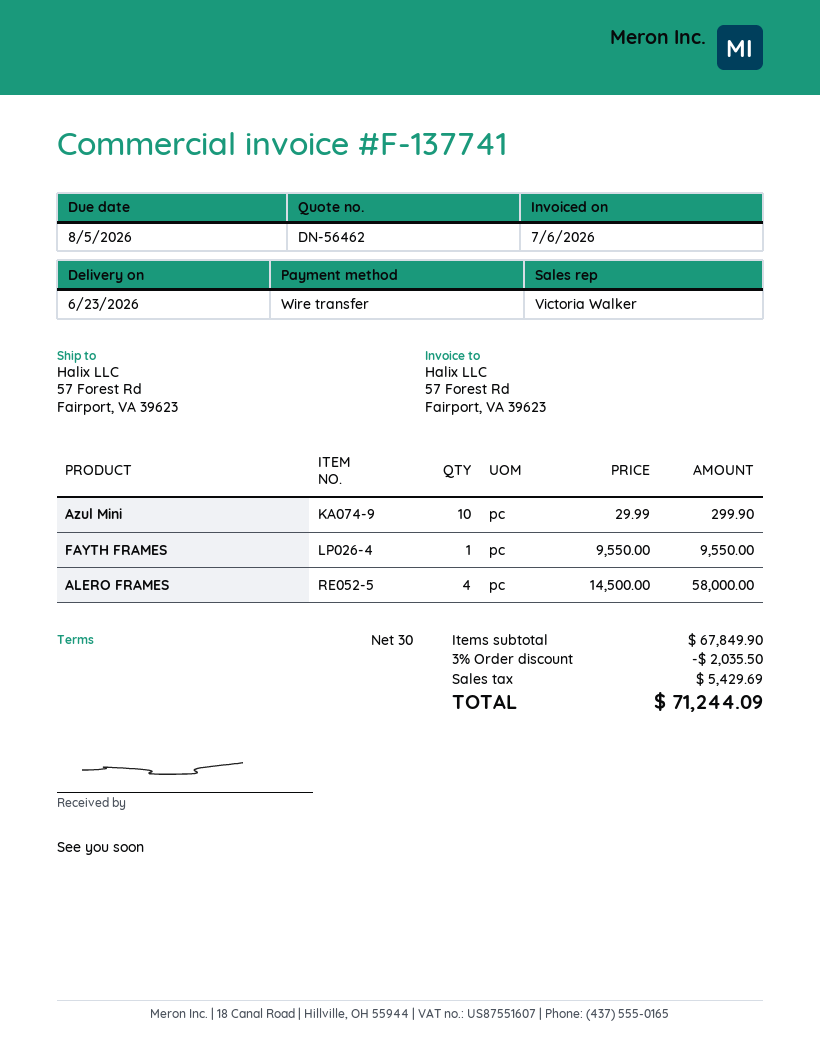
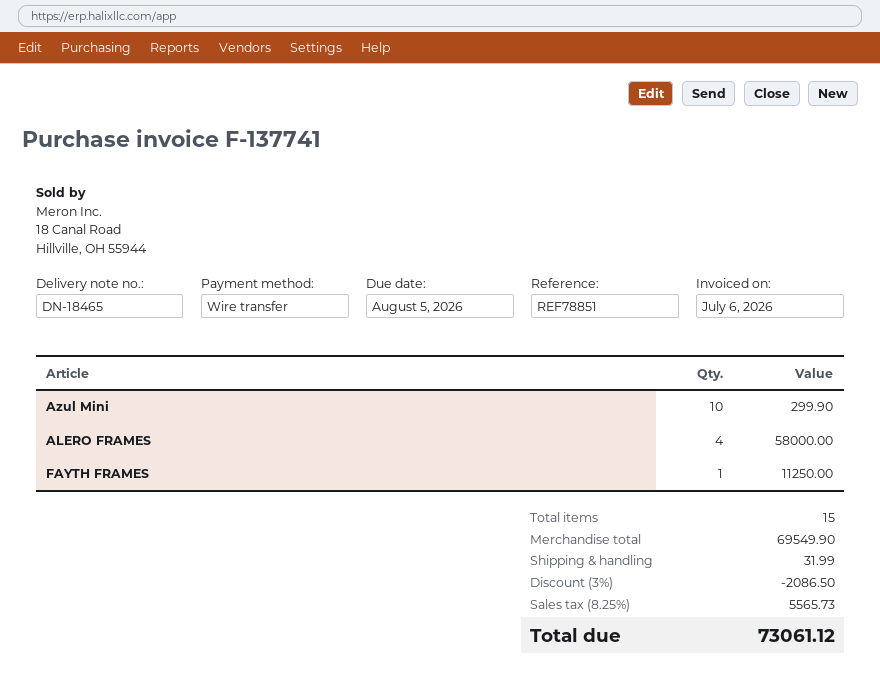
FAYTH FRAMES: 1 for 9550.00 -> 1 for 11250.00
subtotal: 67849.90 -> 69549.90
discount: 3% = 2035.50 -> 3% = 2086.50
shipping: none -> 31.99
tax: 5429.69 -> 5565.73
total: 71244.09 -> 73061.12

